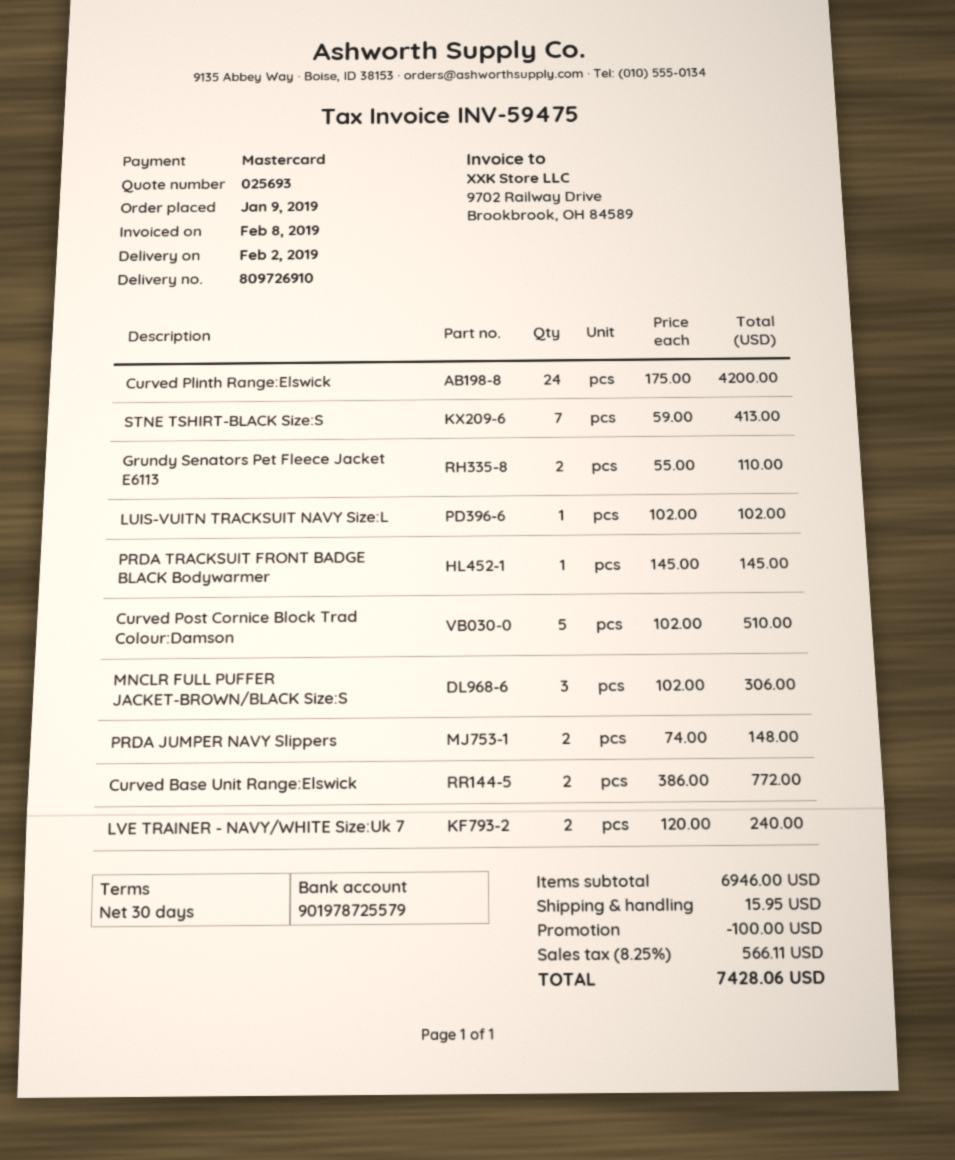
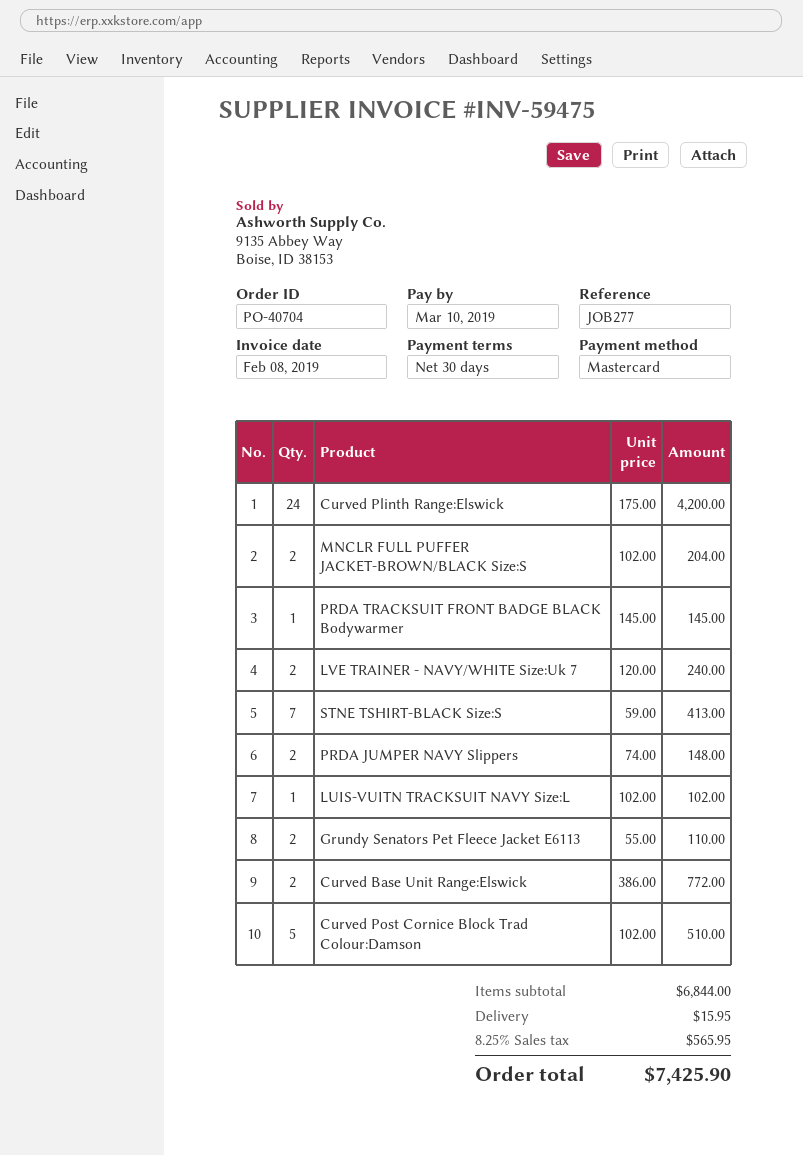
MNCLR FULL PUFFER JACKET-BROWN/BLACK Size:S: 3 x 102.00 = 306.00 -> 2 x 102.00 = 204.00
subtotal: 6946.00 -> 6844.00
discount: 100.00 -> none
tax: 8.25% = 566.11 -> 8.25% = 565.95
total: 7428.06 -> 7425.90

